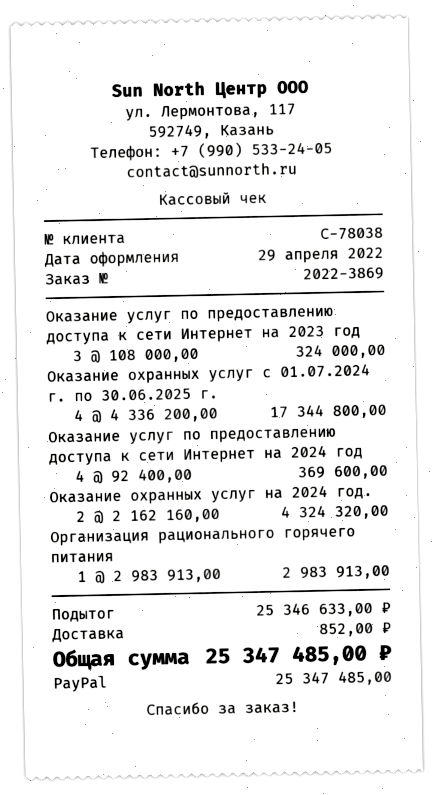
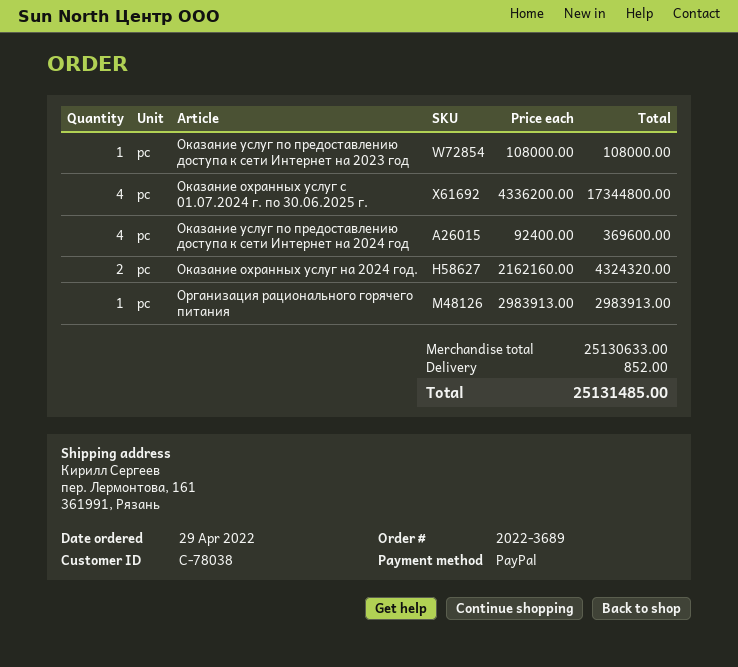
order number: 2022-3869 -> 2022-3689
Оказание услуг по предоставлению доступа к сети Интернет на 2023 год: 3 x 108000.00 = 324000.00 -> 1 x 108000.00 = 108000.00
subtotal: 25346633.00 -> 25130633.00
total: 25347485.00 -> 25131485.00

